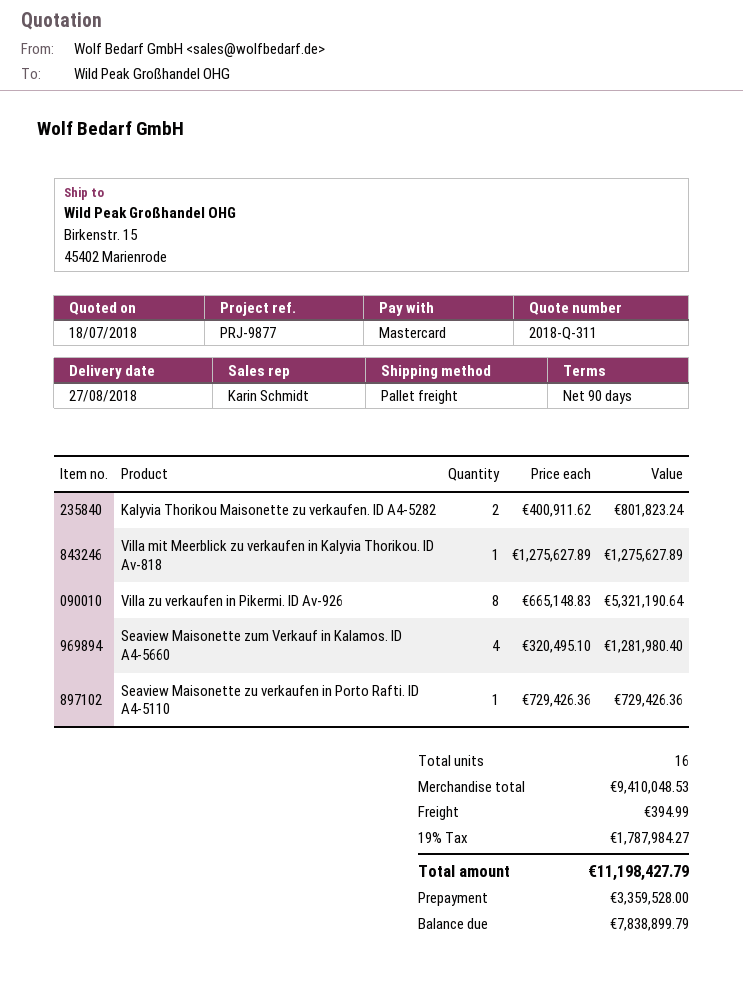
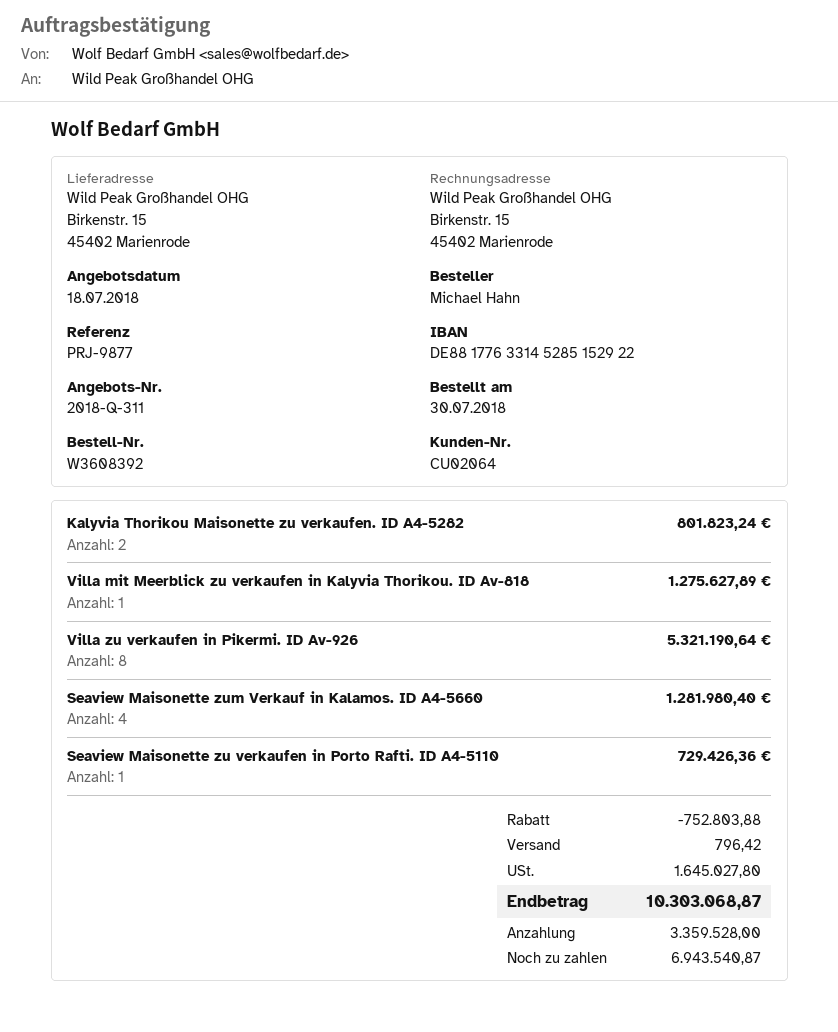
discount: none -> 752803.88
shipping: 394.99 -> 796.42
tax: 1787984.27 -> 1645027.80
total: 11198427.79 -> 10303068.87
balance: 7838899.79 -> 6943540.87

